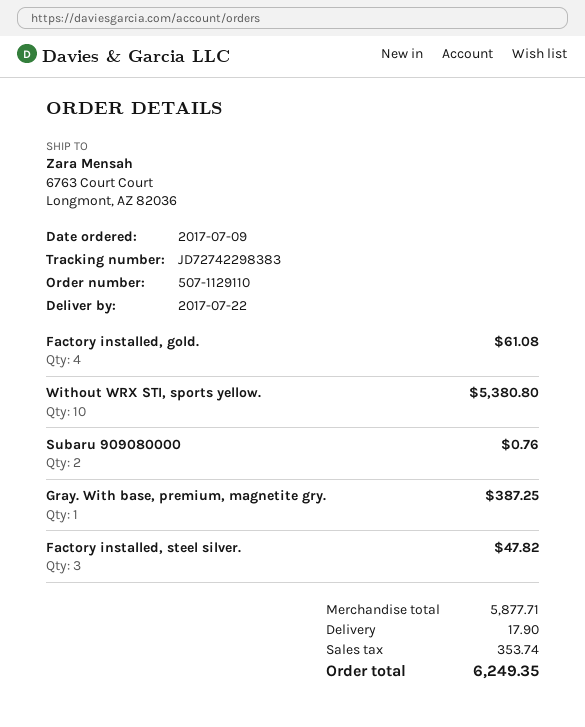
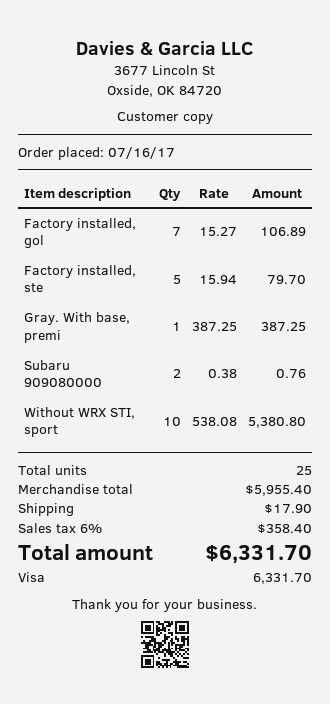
order date: 2017-07-09 -> 2017-07-16
Factory installed, gold.: 4 for 61.08 -> 7 for 106.89
Factory installed, steel silver.: 3 for 47.82 -> 5 for 79.70
subtotal: 5877.71 -> 5955.40
tax: 353.74 -> 358.40
total: 6249.35 -> 6331.70

